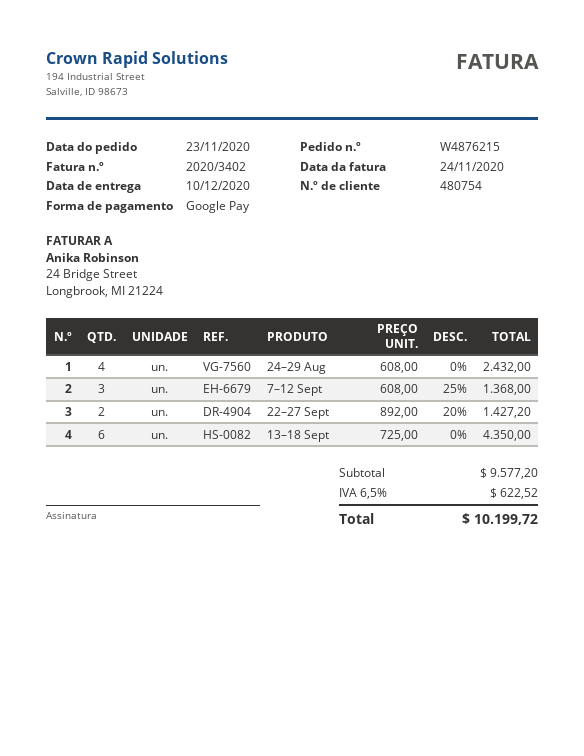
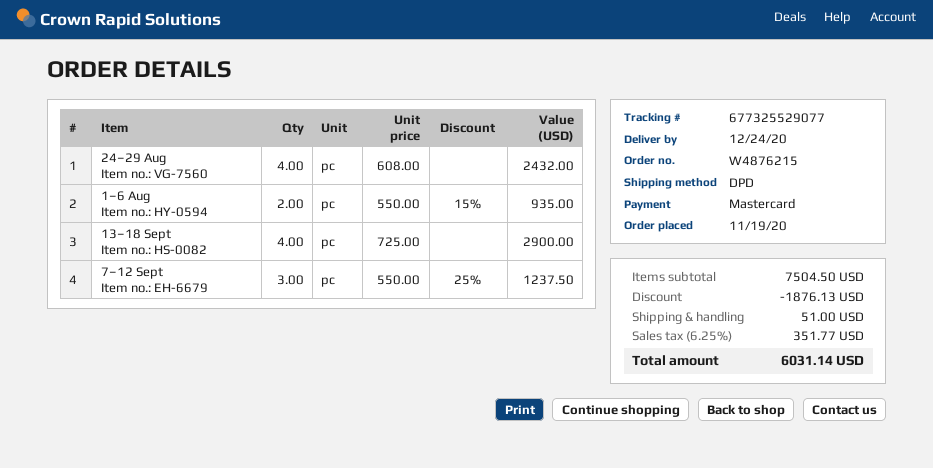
order date: 2020-11-23 -> 2020-11-19
delivery date: 2020-12-10 -> 2020-12-24
payment method: Google Pay -> Mastercard
7–12 Sept: 3 x 608.00 - 25% = 1368.00 -> 3 x 550.00 - 25% = 1237.50
22–27 Sept: 2 x 892.00 - 20% = 1427.20 -> none
13–18 Sept: 6 x 725.00 = 4350.00 -> 4 x 725.00 = 2900.00
1–6 Aug: none -> 2 x 550.00 - 15% = 935.00
subtotal: 9577.20 -> 7504.50
discount: none -> 1876.13
shipping: none -> 51.00
tax: 6.5% = 622.52 -> 6.25% = 351.77
total: 10199.72 -> 6031.14

